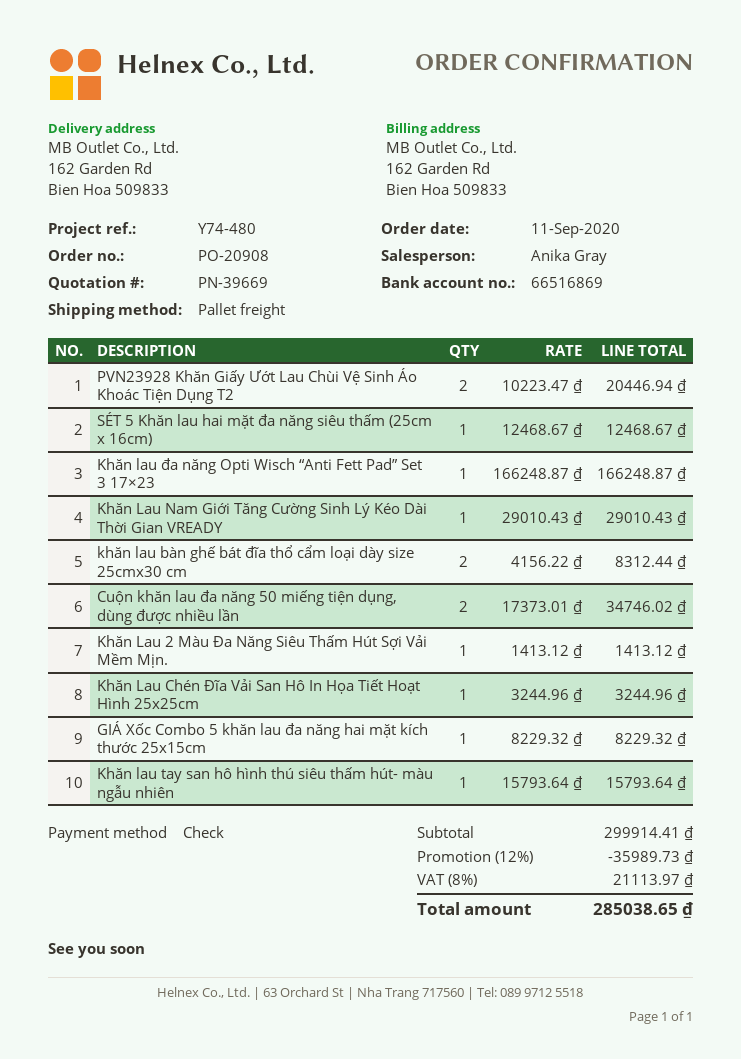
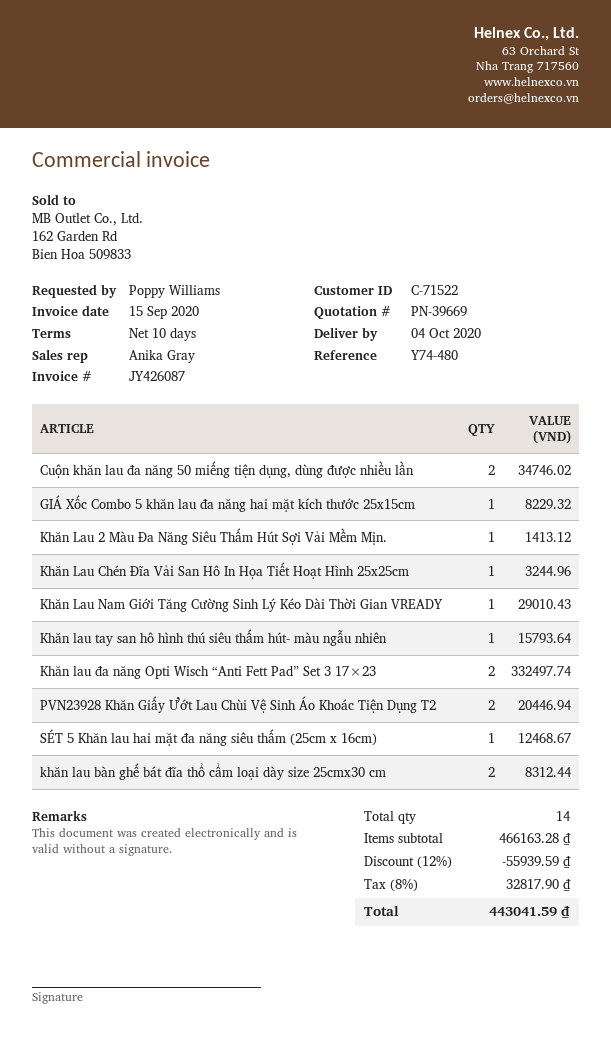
Khăn lau đa năng Opti Wisch “Anti Fett Pad” Set 3 17×23: 1 for 166248.87 -> 2 for 332497.74
subtotal: 299914.41 -> 466163.28
discount: 12% = 35989.73 -> 12% = 55939.59
tax: 8% = 21113.97 -> 8% = 32817.90
total: 285038.65 -> 443041.59

